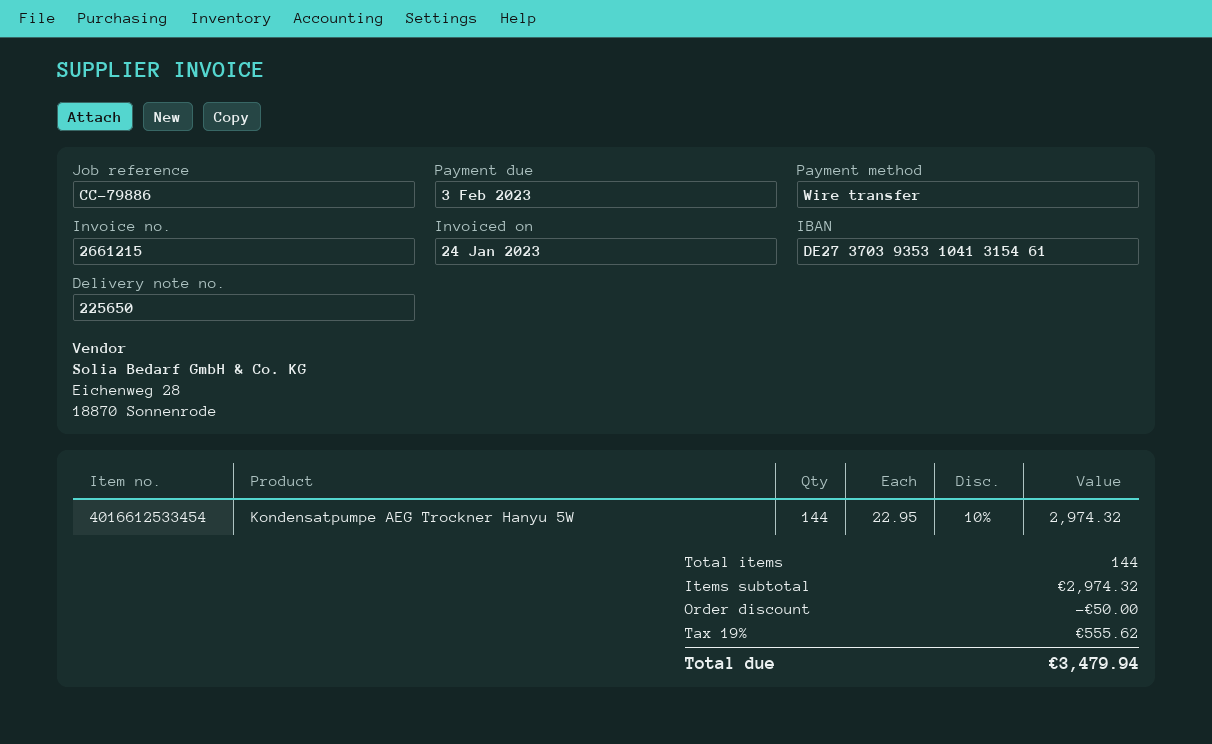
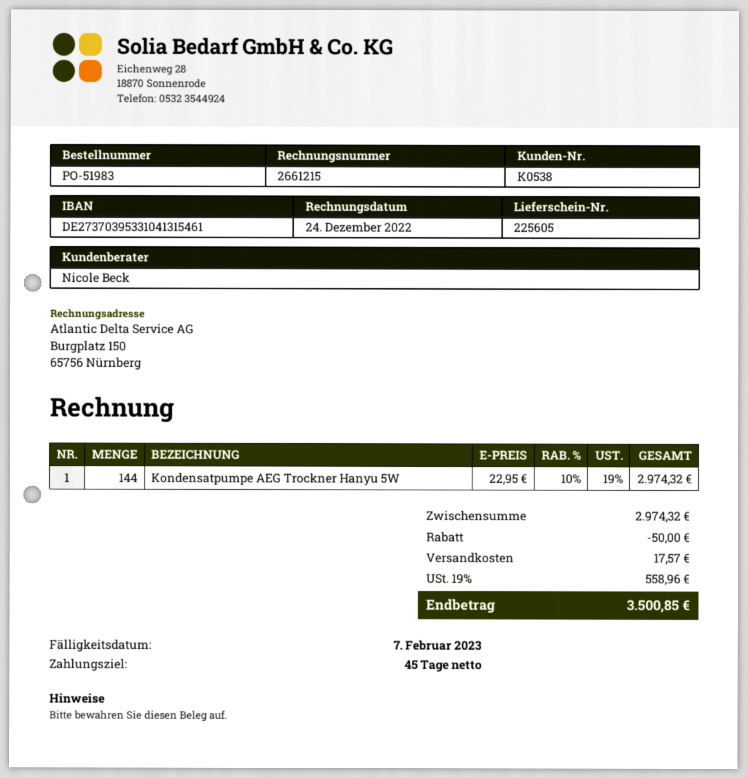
delivery note number: 225650 -> 225605
invoice date: 2023-01-24 -> 2022-12-24
due date: 2023-02-03 -> 2023-02-07
bank account: DE27370393531041315461 -> DE27370395331041315461
shipping: none -> 17.57
tax: 19% = 555.62 -> 19% = 558.96
total: 3479.94 -> 3500.85

